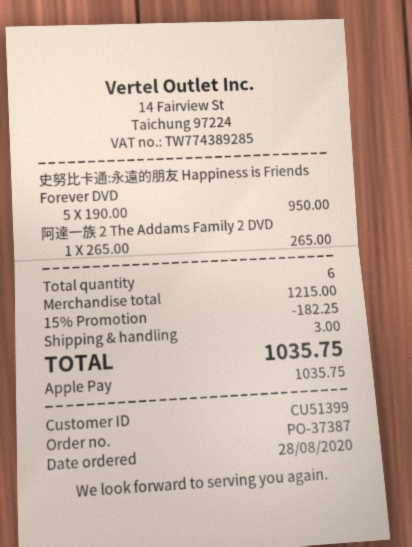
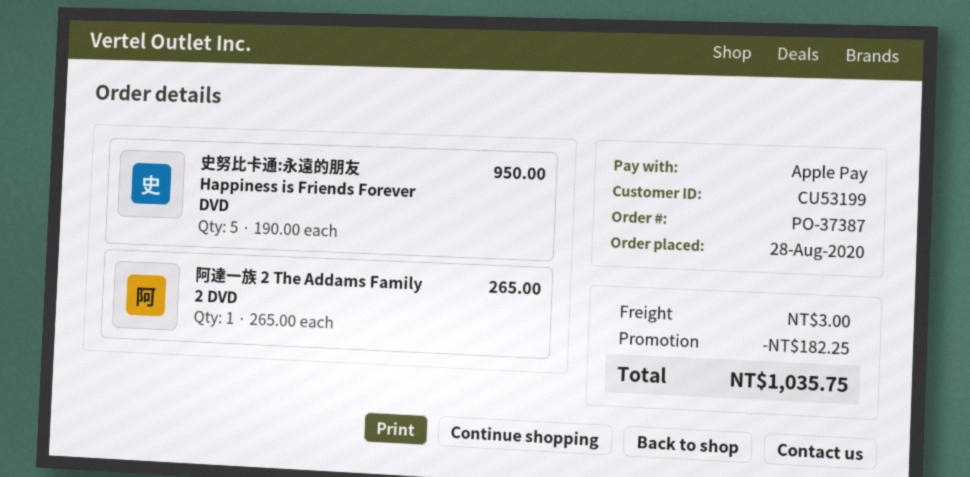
customer number: CU51399 -> CU53199

